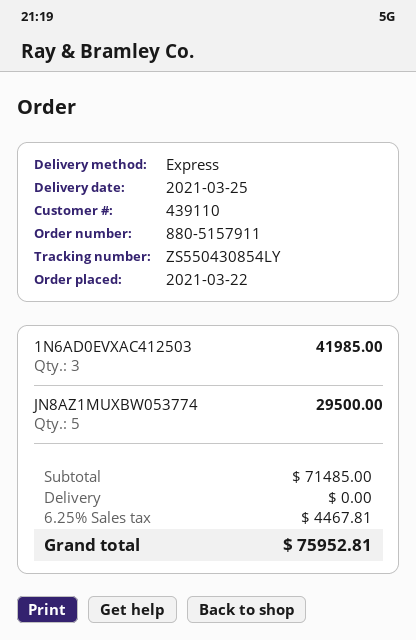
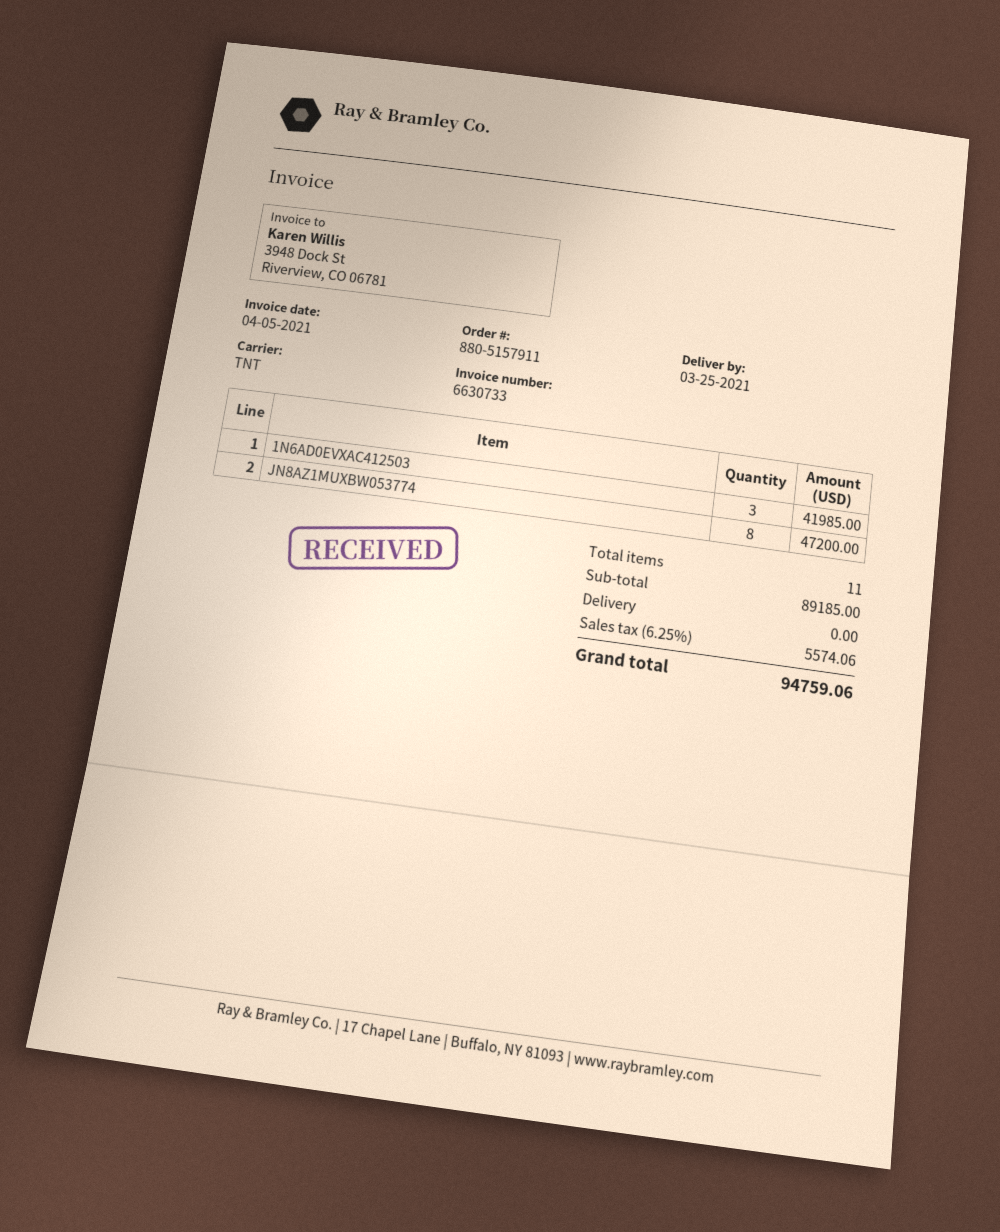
shipping method: express -> TNT
JN8AZ1MUXBW053774: 5 for 29500.00 -> 8 for 47200.00
subtotal: 71485.00 -> 89185.00
tax: 6.25% = 4467.81 -> 6.25% = 5574.06
total: 75952.81 -> 94759.06

